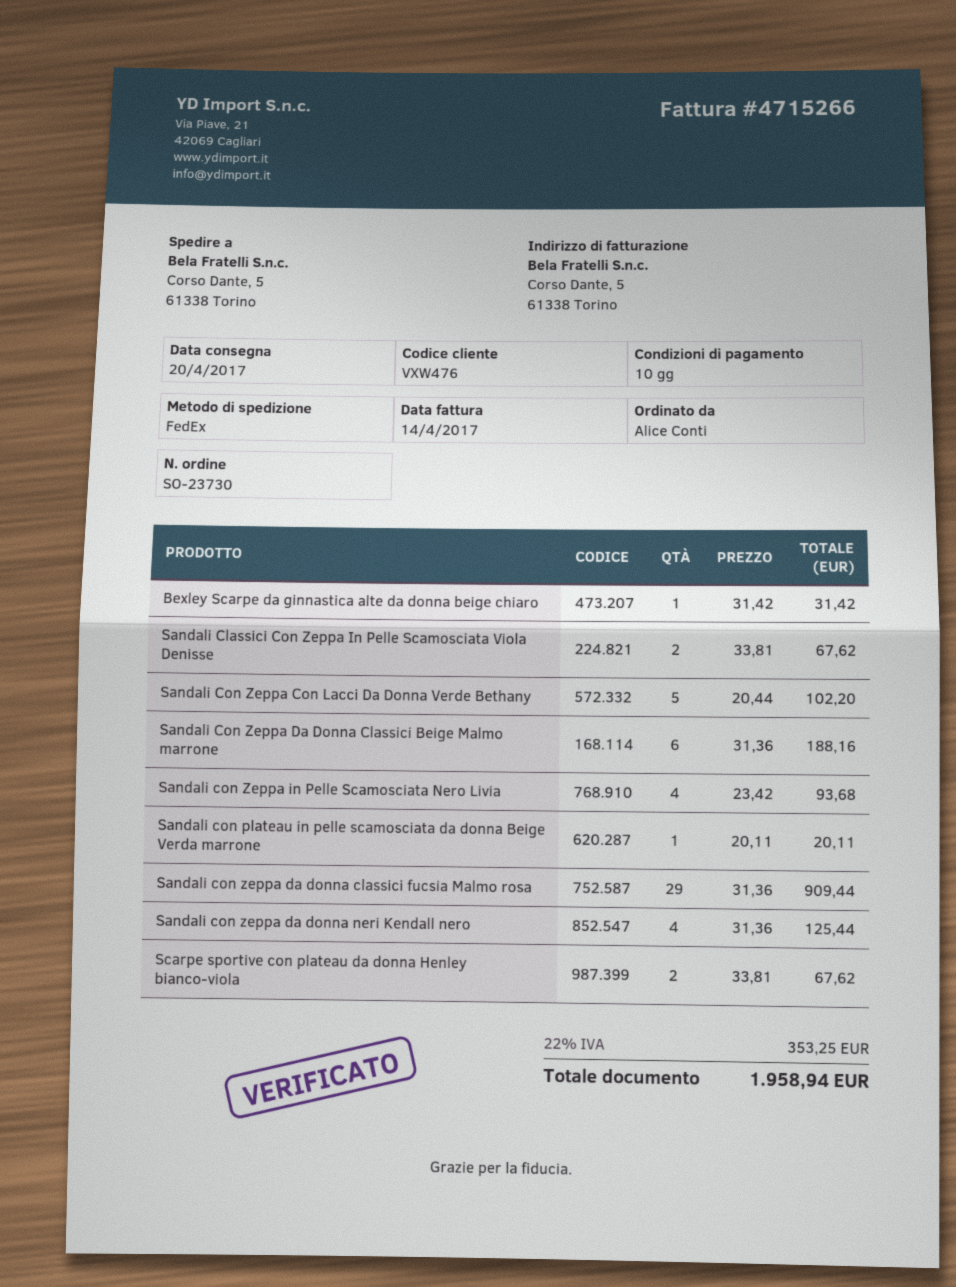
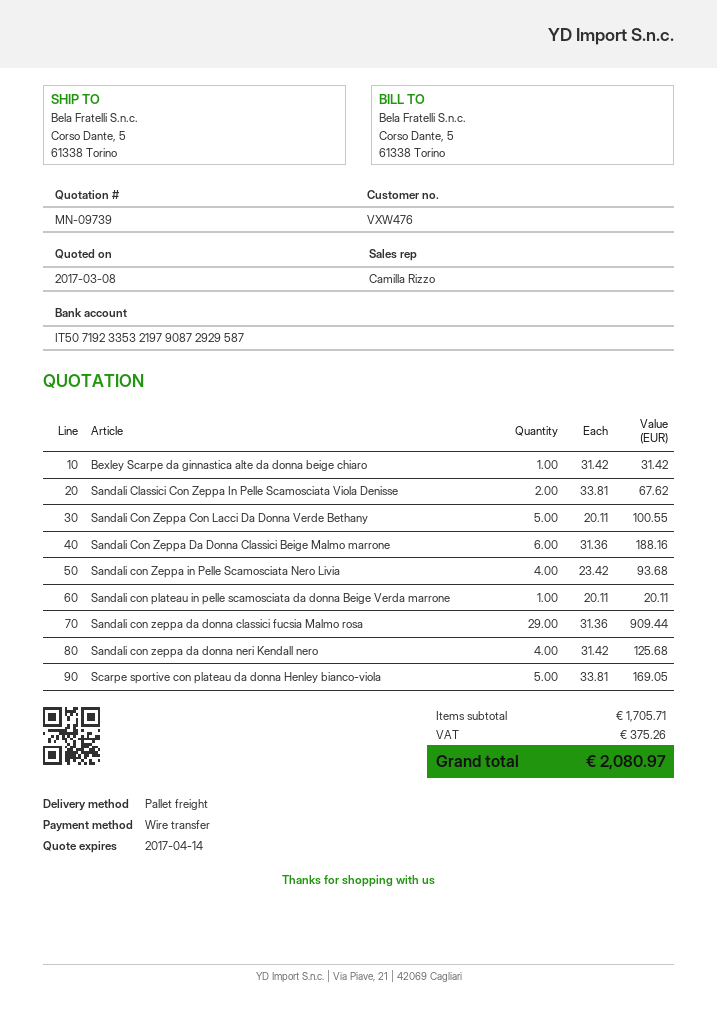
shipping method: FedEx -> pallet freight
Sandali Con Zeppa Con Lacci Da Donna Verde Bethany: 5 x 20.44 = 102.20 -> 5 x 20.11 = 100.55
Sandali con zeppa da donna neri Kendall nero: 4 x 31.36 = 125.44 -> 4 x 31.42 = 125.68
Scarpe sportive con plateau da donna Henley bianco-viola: 2 x 33.81 = 67.62 -> 5 x 33.81 = 169.05
tax: 353.25 -> 375.26
total: 1958.94 -> 2080.97

